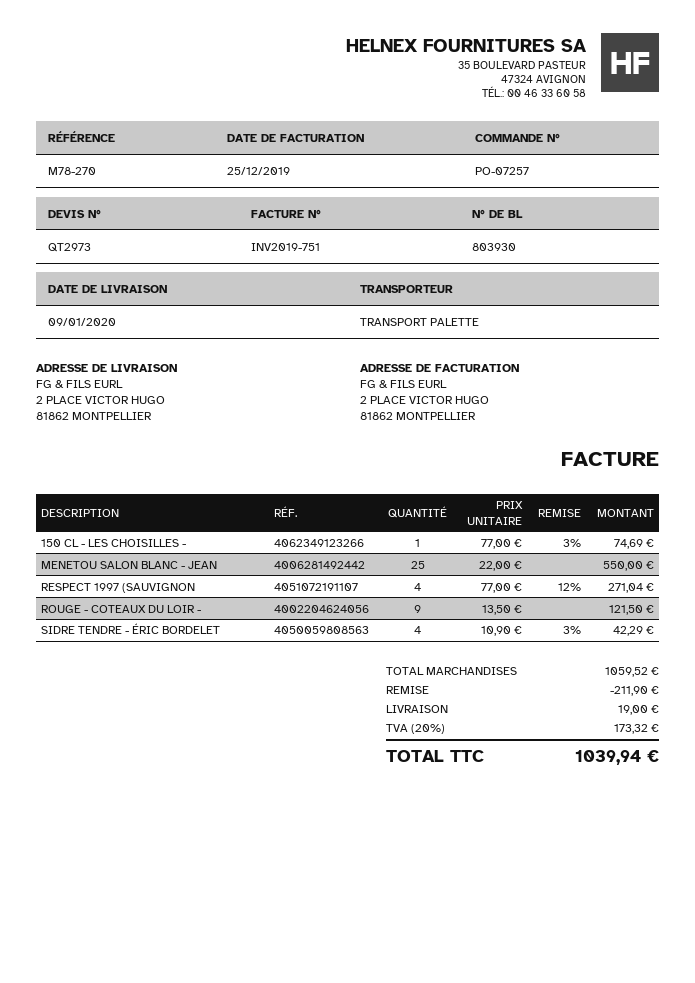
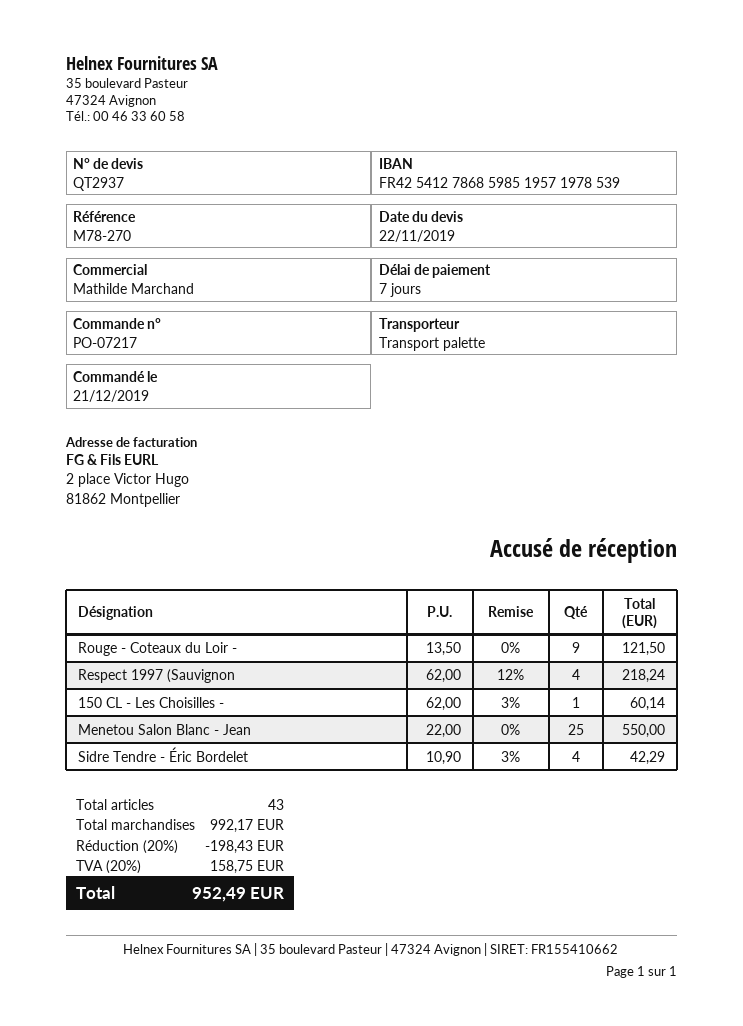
quote number: QT2973 -> QT2937
order number: PO-07257 -> PO-07217
150 CL - LES CHOISILLES -: 1 x 77.00 - 3% = 74.69 -> 1 x 62.00 - 3% = 60.14
RESPECT 1997 (SAUVIGNON: 4 x 77.00 - 12% = 271.04 -> 4 x 62.00 - 12% = 218.24
subtotal: 1059.52 -> 992.17
discount: 211.90 -> 198.43
shipping: 19.00 -> none
tax: 20% = 173.32 -> 20% = 158.75
total: 1039.94 -> 952.49

